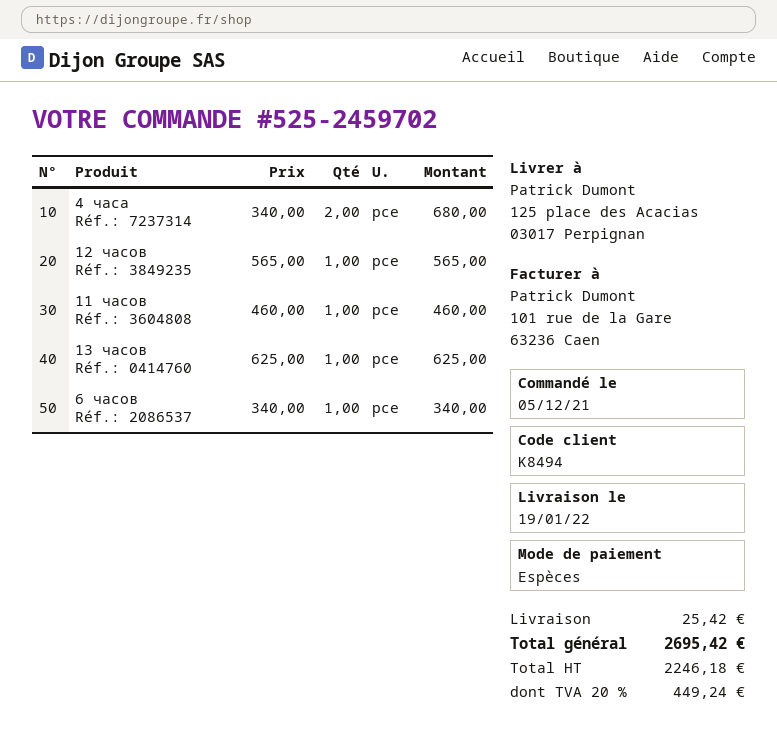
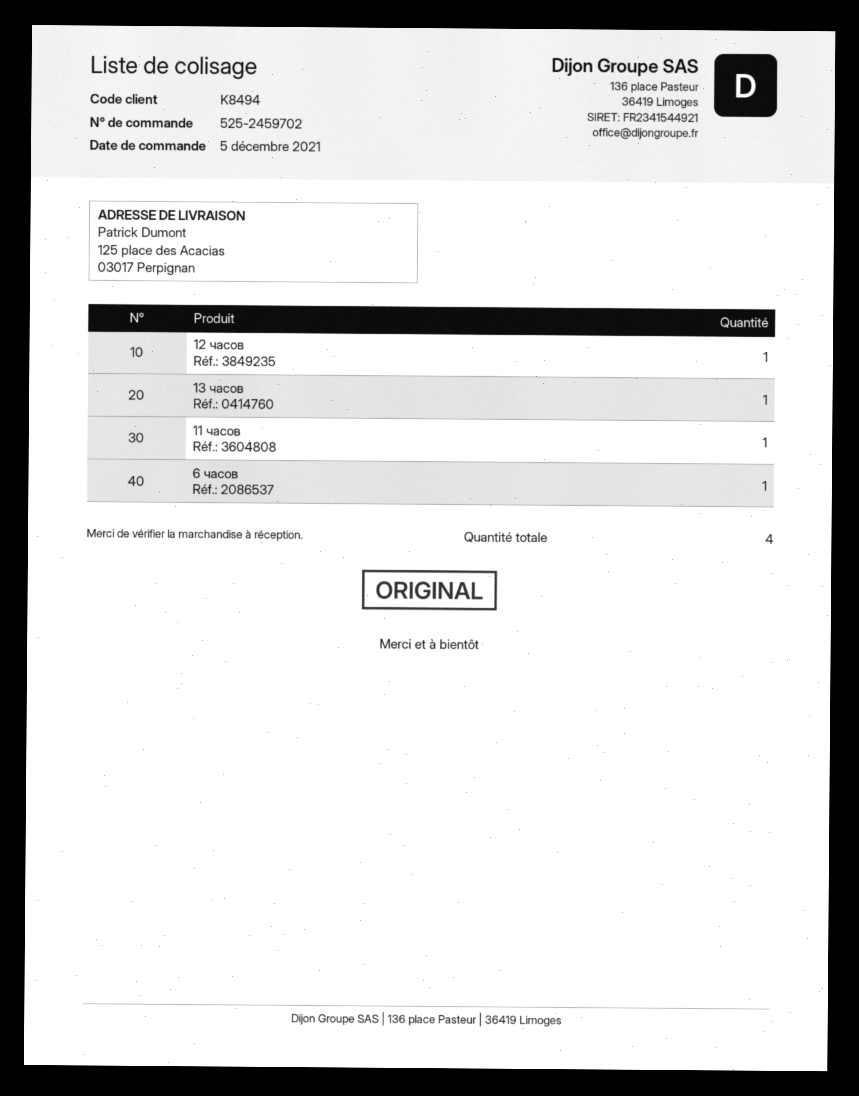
4 часа: 2 -> none

